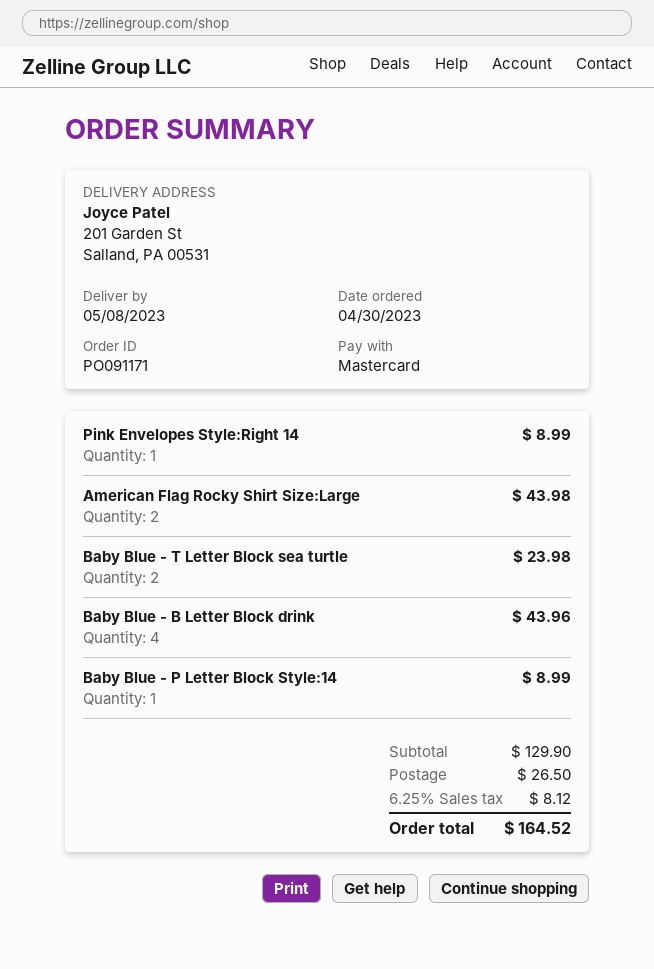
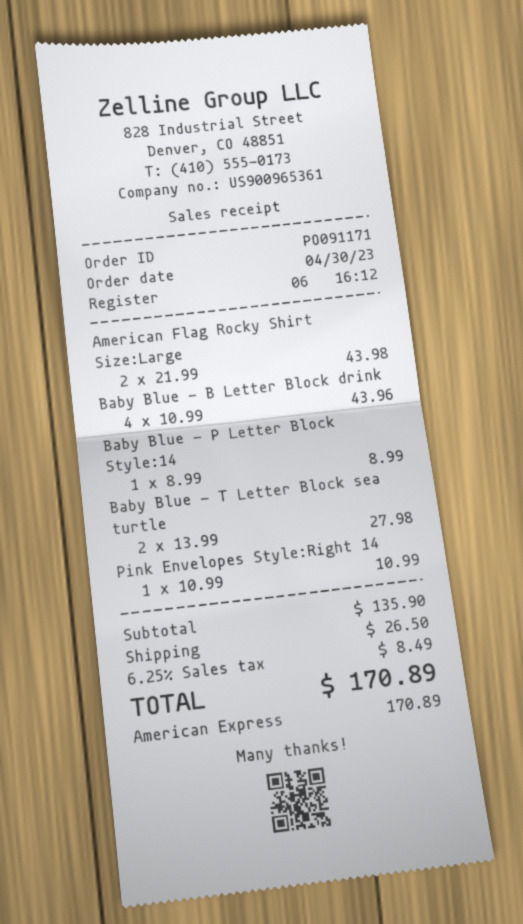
payment method: Mastercard -> American Express
Pink Envelopes Style:Right 14: 1 for 8.99 -> 1 for 10.99
Baby Blue - T Letter Block sea turtle: 2 for 23.98 -> 2 for 27.98
subtotal: 129.90 -> 135.90
tax: 6.25% = 8.12 -> 6.25% = 8.49
total: 164.52 -> 170.89

